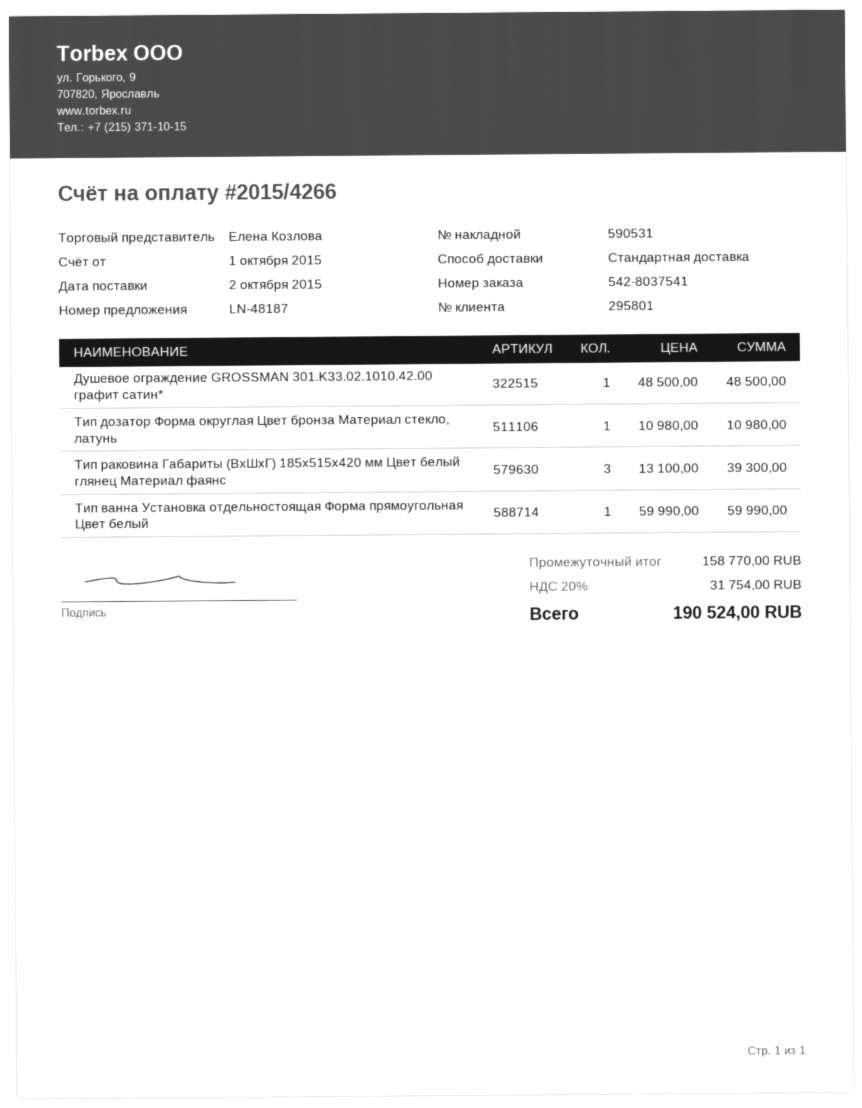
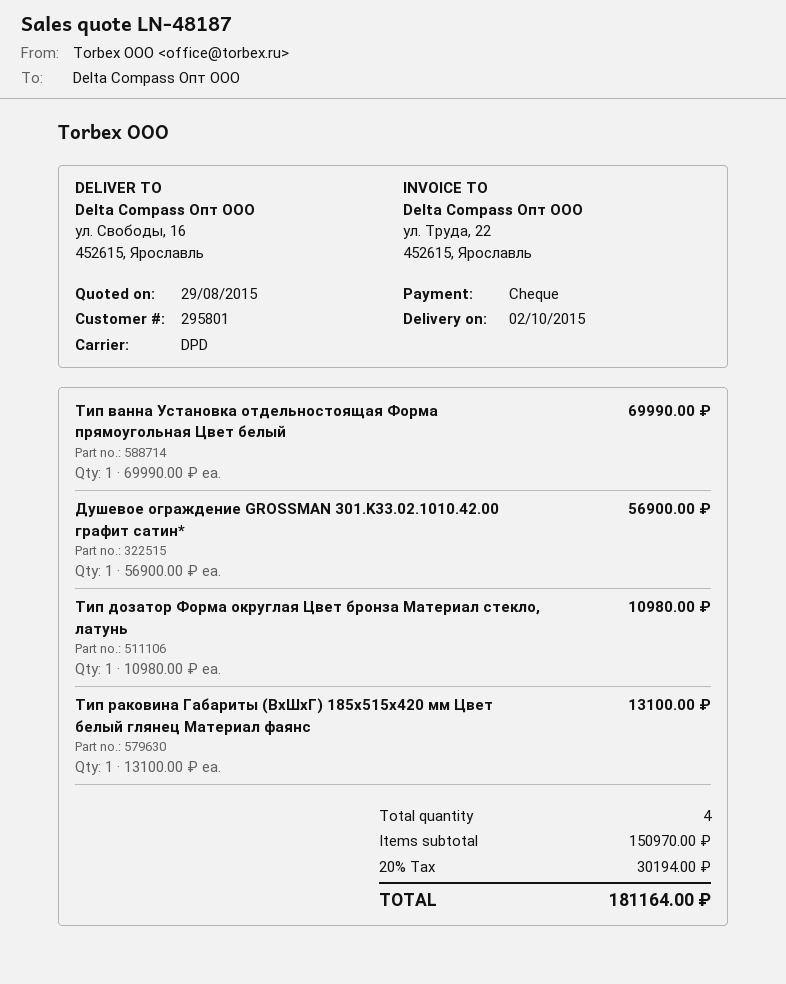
shipping method: standard -> DPD
Душевое ограждение GROSSMAN 301.K33.02.1010.42.00 графит сатин*: 1 x 48500.00 = 48500.00 -> 1 x 56900.00 = 56900.00
Тип раковина Габариты (ВхШхГ) 185х515х420 мм Цвет белый глянец Материал фаянс: 3 x 13100.00 = 39300.00 -> 1 x 13100.00 = 13100.00
Тип ванна Установка отдельностоящая Форма прямоугольная Цвет белый: 1 x 59990.00 = 59990.00 -> 1 x 69990.00 = 69990.00
subtotal: 158770.00 -> 150970.00
tax: 20% = 31754.00 -> 20% = 30194.00
total: 190524.00 -> 181164.00

